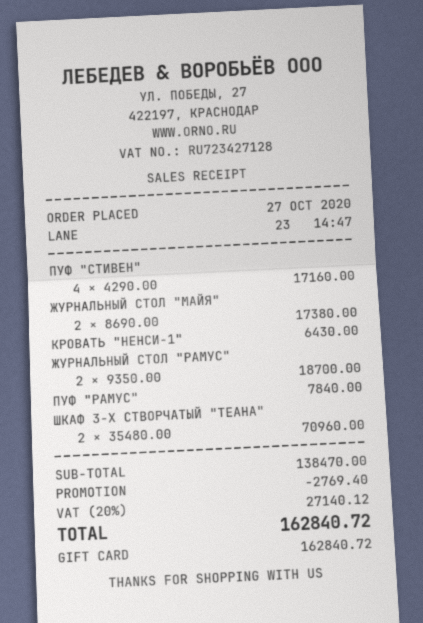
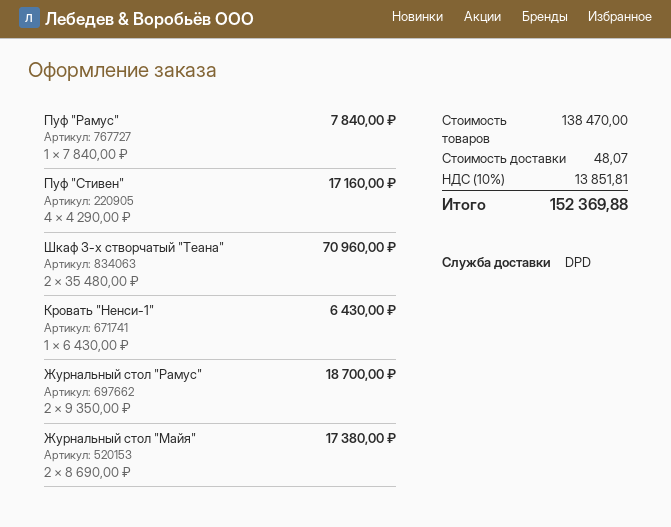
discount: 2769.40 -> none
shipping: none -> 48.07
tax: 20% = 27140.12 -> 10% = 13851.81
total: 162840.72 -> 152369.88

